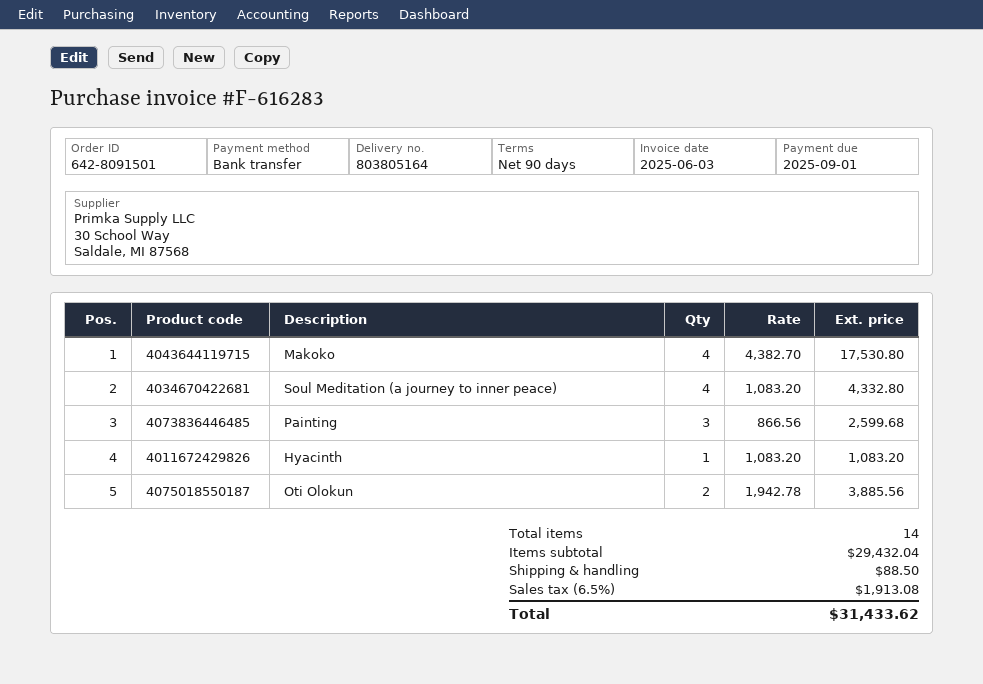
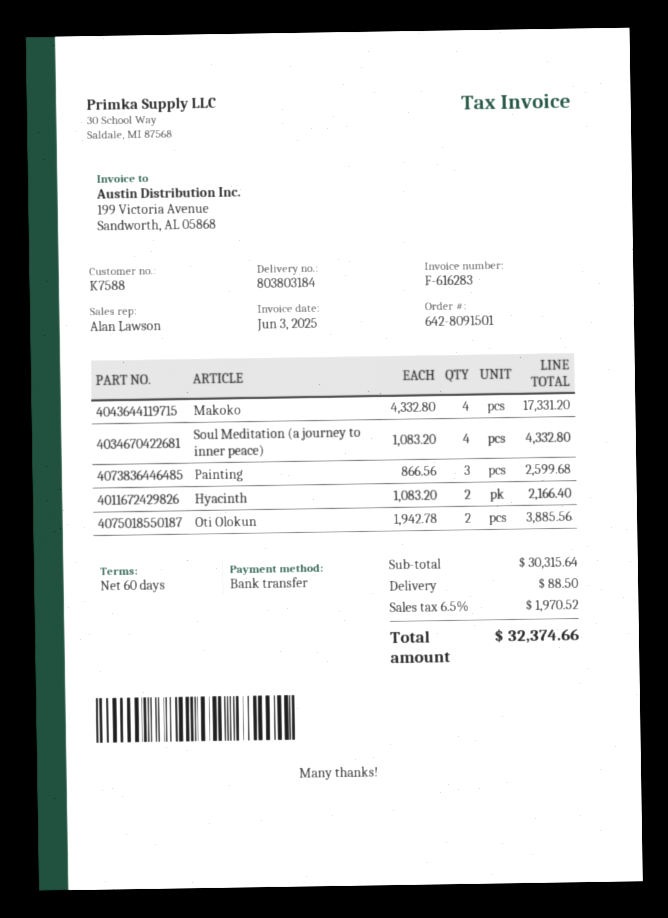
delivery note number: 803805164 -> 803803184
payment terms: 90 days -> 60 days
Makoko: 4 x 4382.70 = 17530.80 -> 4 x 4332.80 = 17331.20
Hyacinth: 1 x 1083.20 = 1083.20 -> 2 x 1083.20 = 2166.40
subtotal: 29432.04 -> 30315.64
tax: 6.5% = 1913.08 -> 6.5% = 1970.52
total: 31433.62 -> 32374.66

